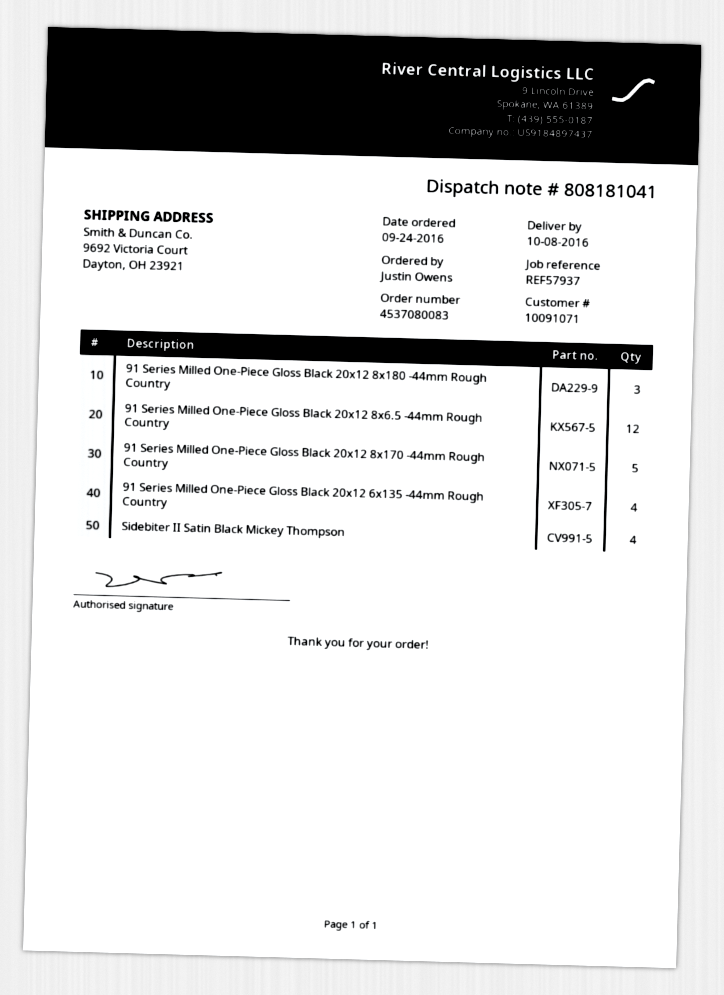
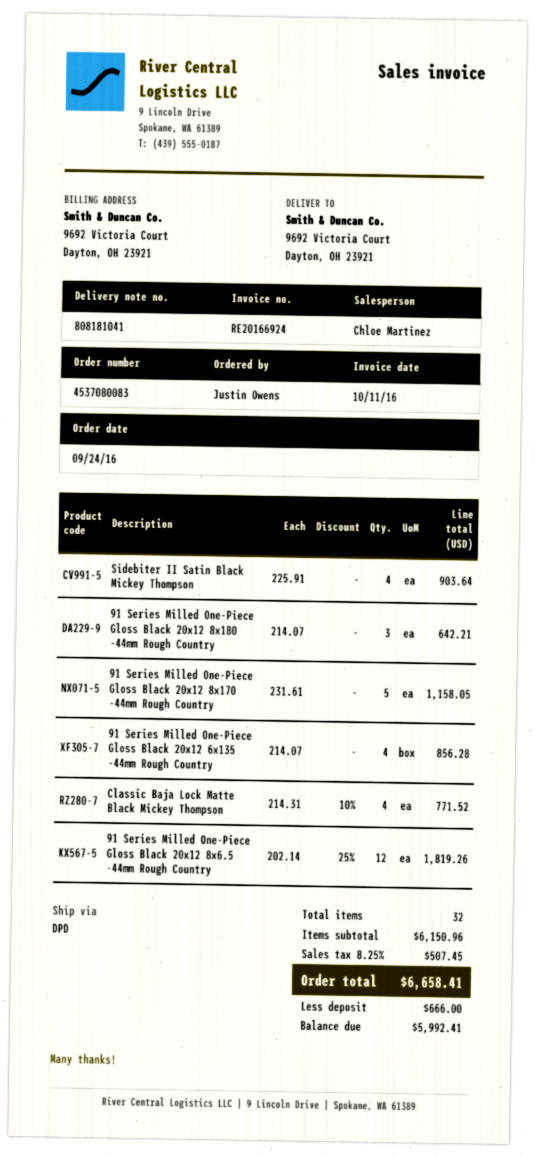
Classic Baja Lock Matte Black Mickey Thompson: none -> 4

